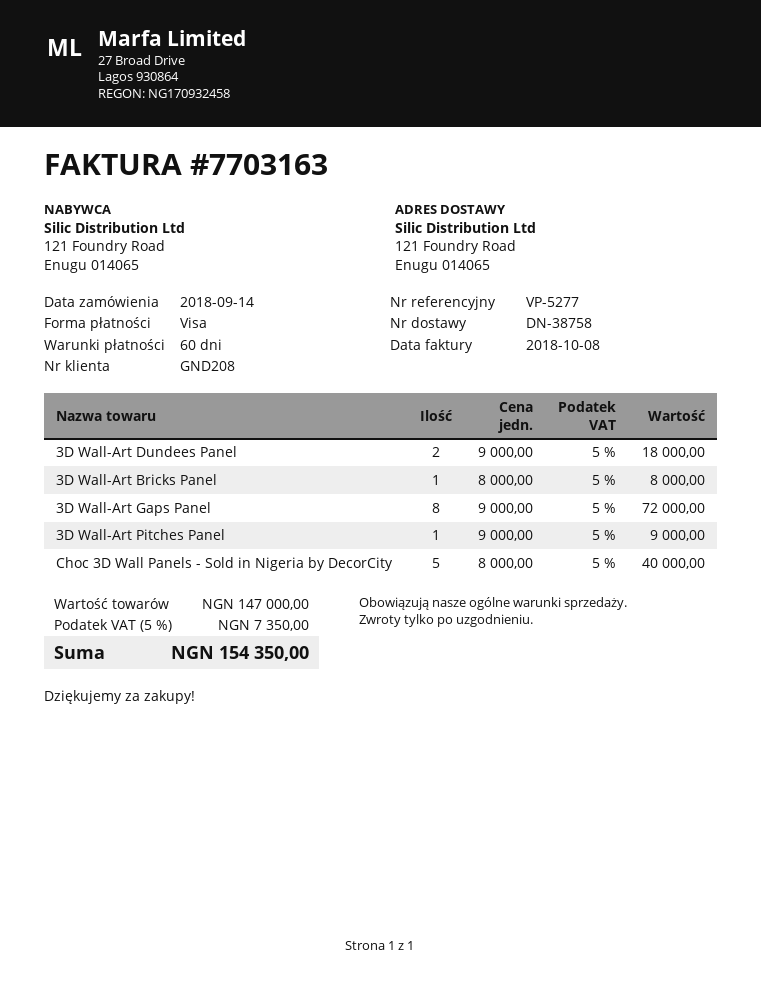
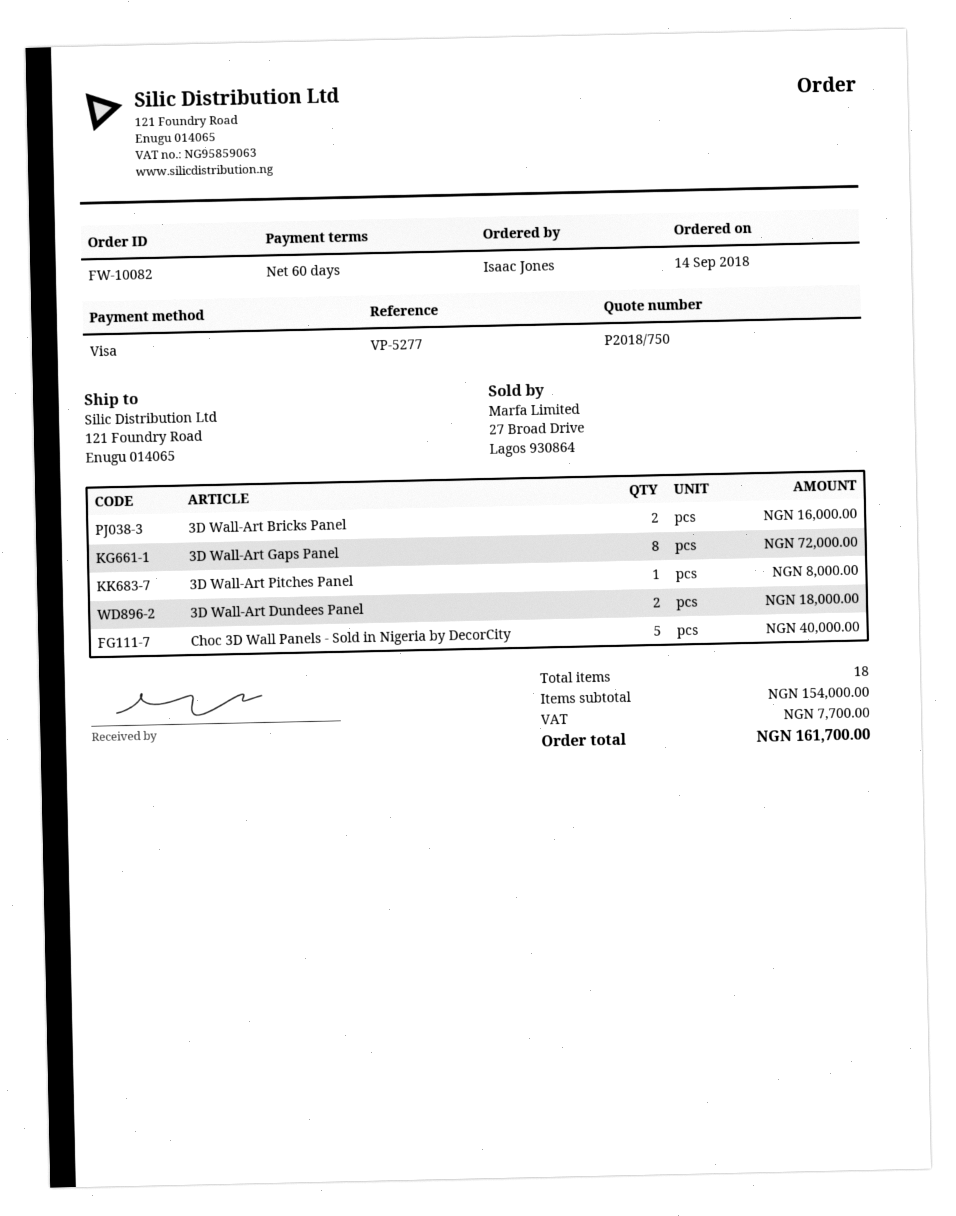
3D Wall-Art Bricks Panel: 1 for 8000.00 -> 2 for 16000.00
3D Wall-Art Pitches Panel: 1 for 9000.00 -> 1 for 8000.00
subtotal: 147000.00 -> 154000.00
tax: 7350.00 -> 7700.00
total: 154350.00 -> 161700.00

